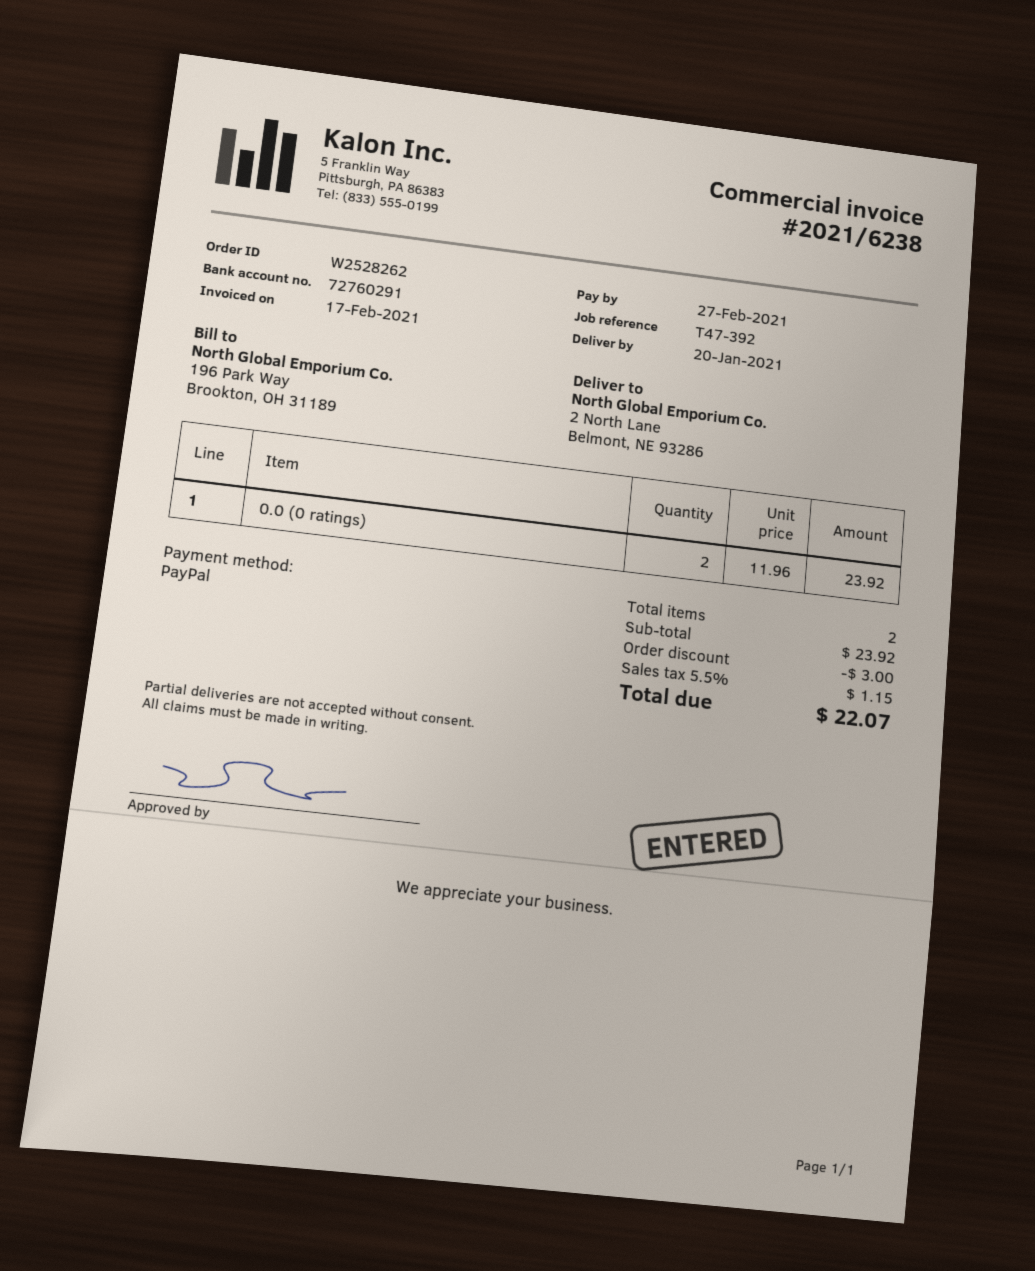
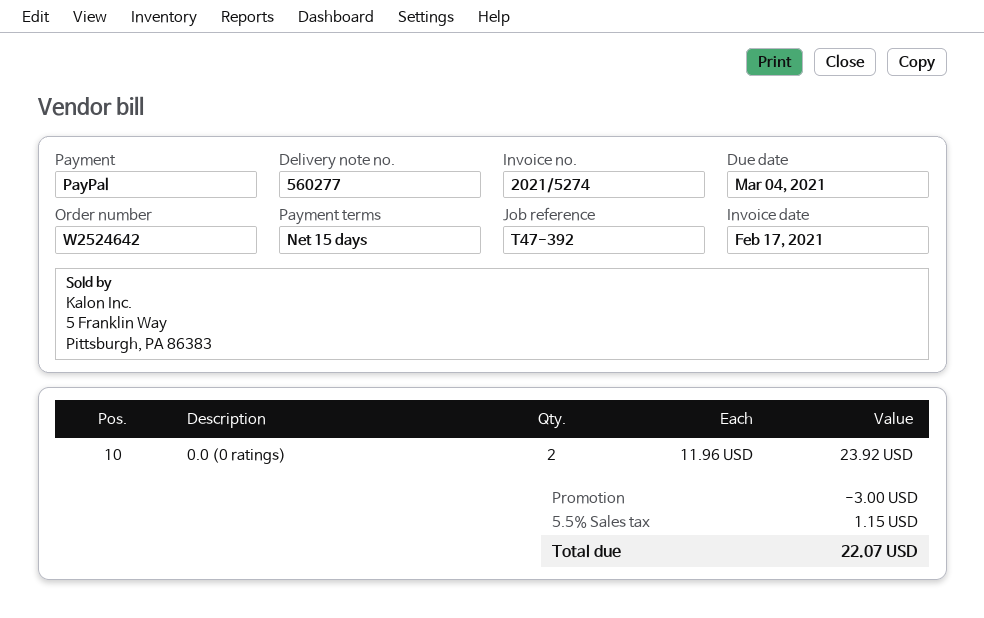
order number: W2528262 -> W2524642
invoice number: 2021/6238 -> 2021/5274
due date: 2021-02-27 -> 2021-03-04

